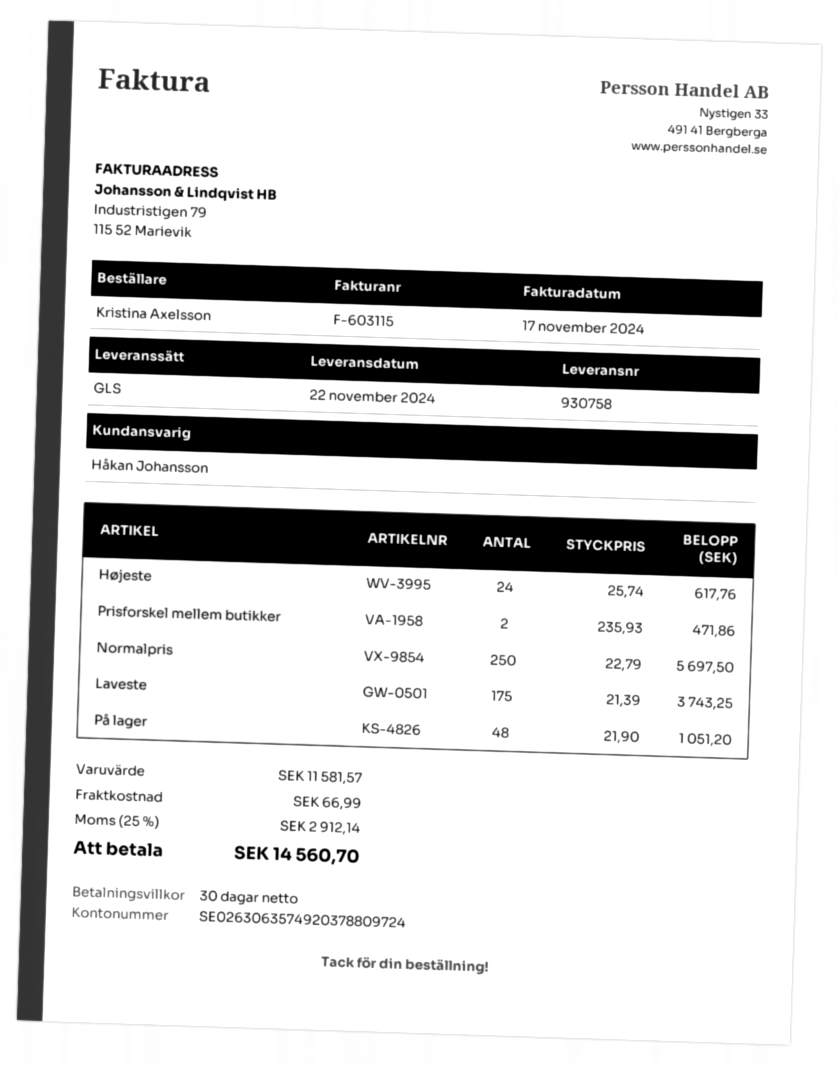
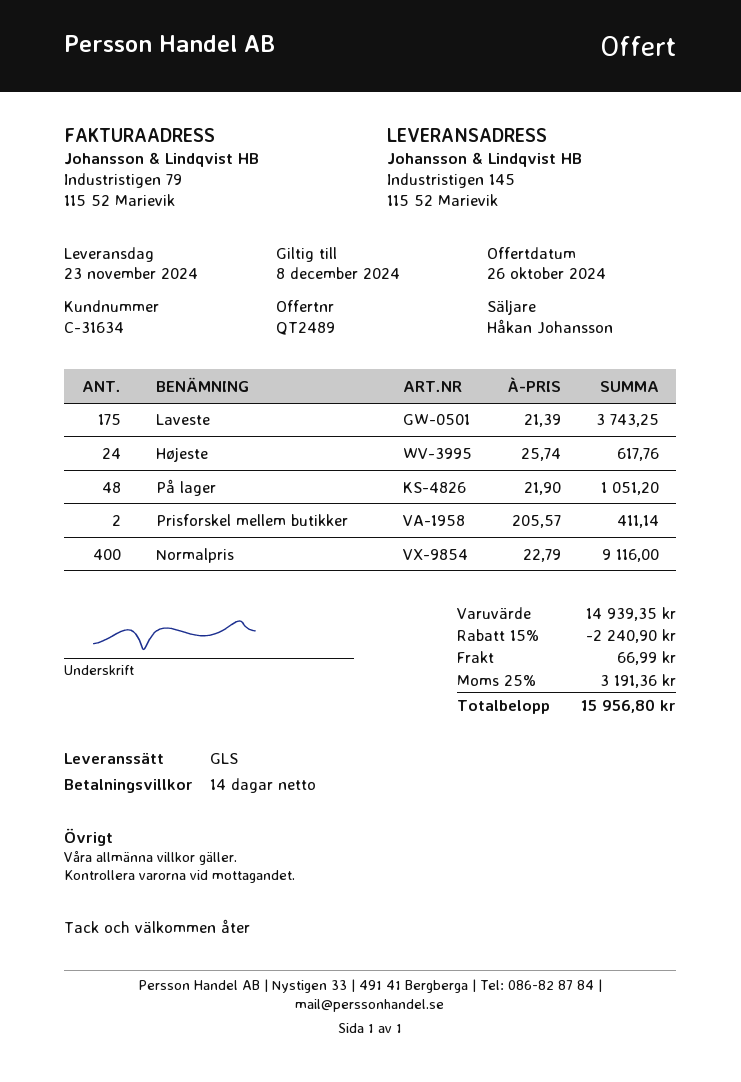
delivery date: 2024-11-22 -> 2024-11-23
payment terms: 30 days -> 14 days
Prisforskel mellem butikker: 2 x 235.93 = 471.86 -> 2 x 205.57 = 411.14
Normalpris: 250 x 22.79 = 5697.50 -> 400 x 22.79 = 9116.00
subtotal: 11581.57 -> 14939.35
discount: none -> 15% = 2240.90
tax: 25% = 2912.14 -> 25% = 3191.36
total: 14560.70 -> 15956.80

